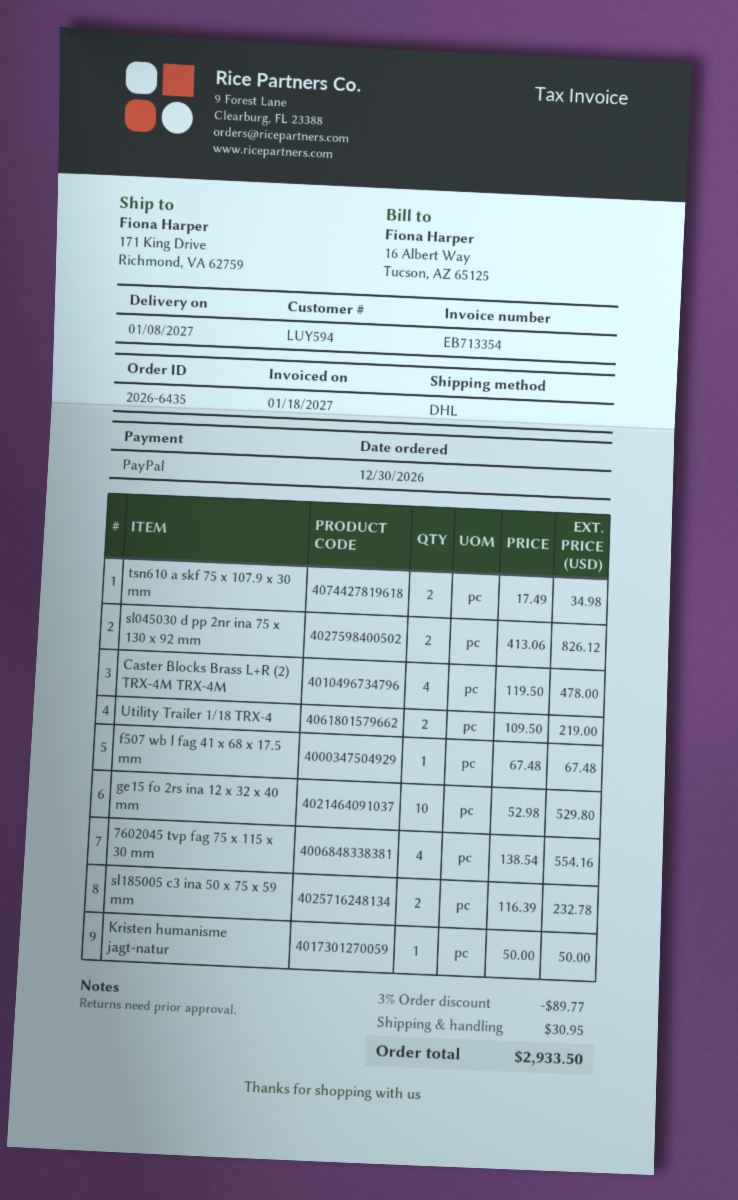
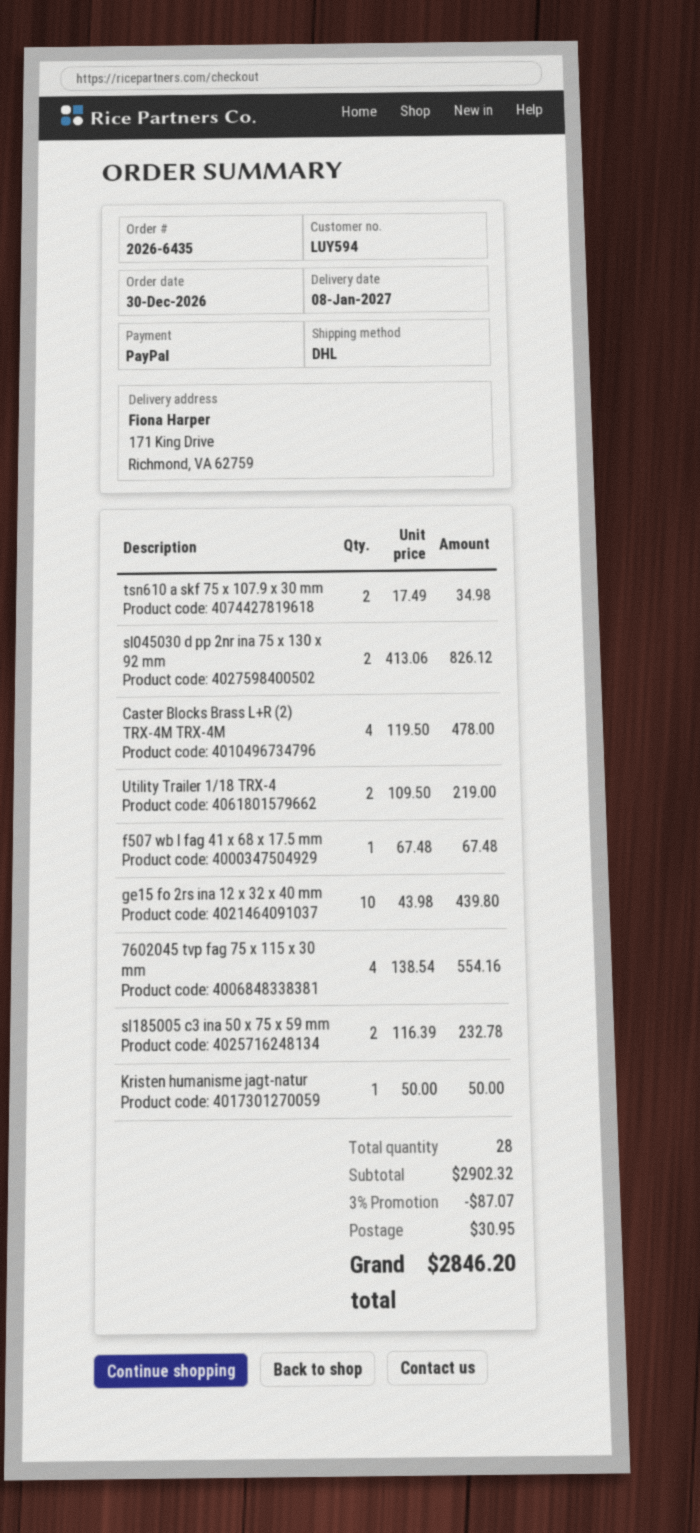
ge15 fo 2rs ina 12 x 32 x 40 mm: 10 x 52.98 = 529.80 -> 10 x 43.98 = 439.80
discount: 3% = 89.77 -> 3% = 87.07
total: 2933.50 -> 2846.20

